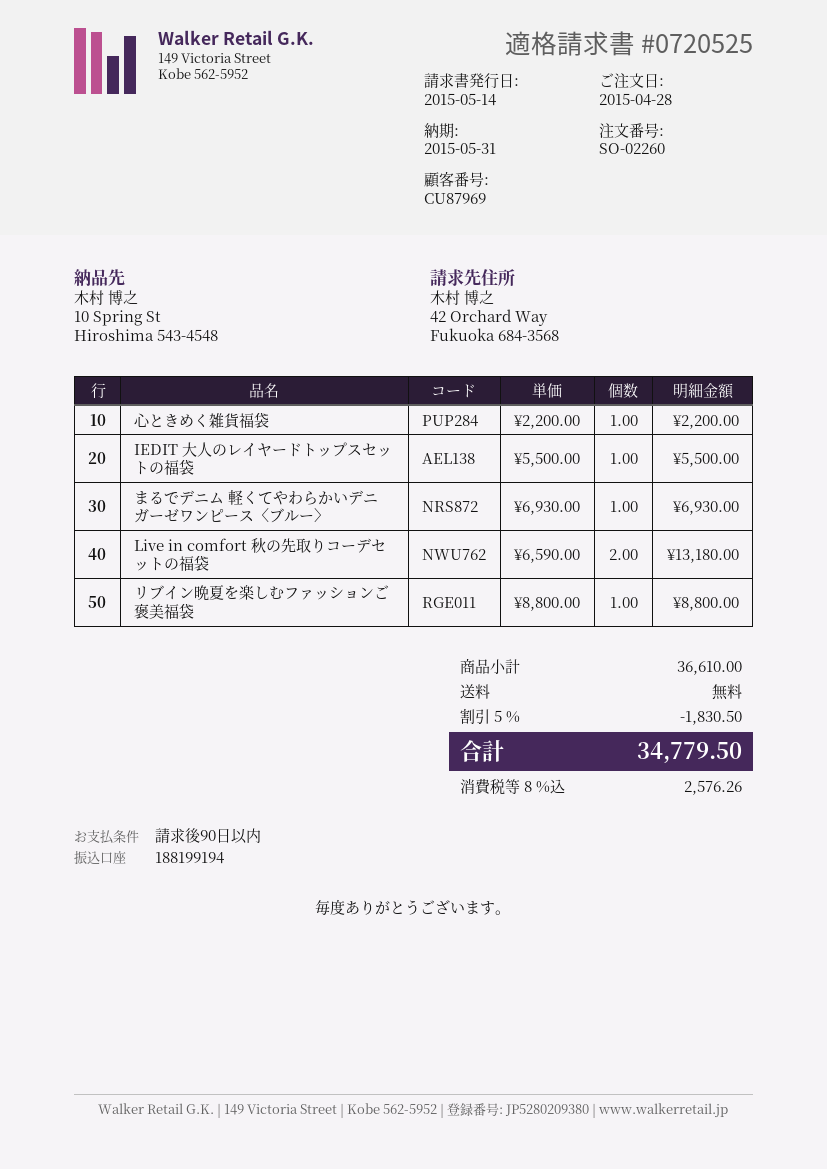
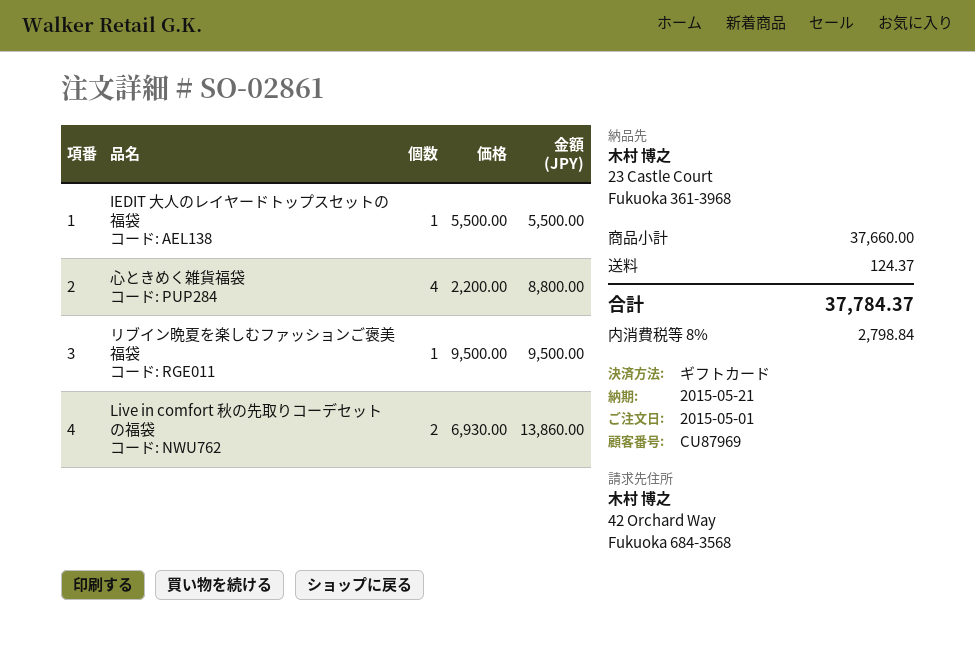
order number: SO-02260 -> SO-02861
order date: 2015-04-28 -> 2015-05-01
delivery date: 2015-05-31 -> 2015-05-21
ship to: 10 Spring St, Hiroshima 543-4548 -> 23 Castle Court, Fukuoka 361-3968
心ときめく雑貨福袋: 1 x 2200.00 = 2200.00 -> 4 x 2200.00 = 8800.00
まるでデニム 軽くてやわらかいデニガーゼワンピース〈ブルー〉: 1 x 6930.00 = 6930.00 -> none
Live in comfort 秋の先取りコーデセットの福袋: 2 x 6590.00 = 13180.00 -> 2 x 6930.00 = 13860.00
リブイン晩夏を楽しむファッションご褒美福袋: 1 x 8800.00 = 8800.00 -> 1 x 9500.00 = 9500.00
subtotal: 36610.00 -> 37660.00
discount: 5% = 1830.50 -> none
shipping: 0.00 -> 124.37
tax: 8% = 2576.26 -> 8% = 2798.84
total: 34779.50 -> 37784.37

